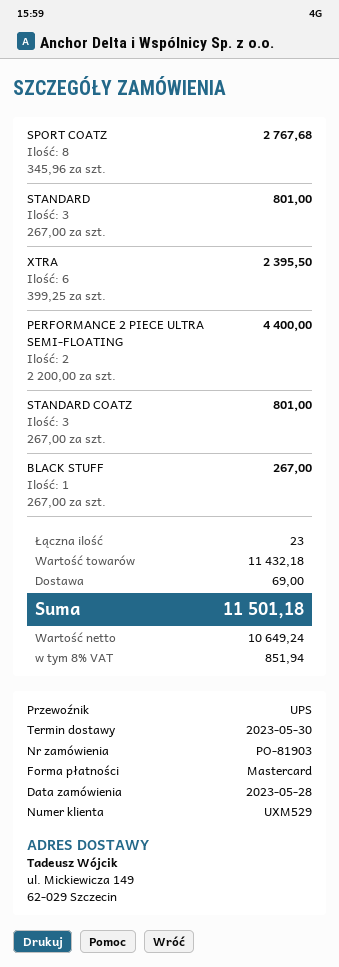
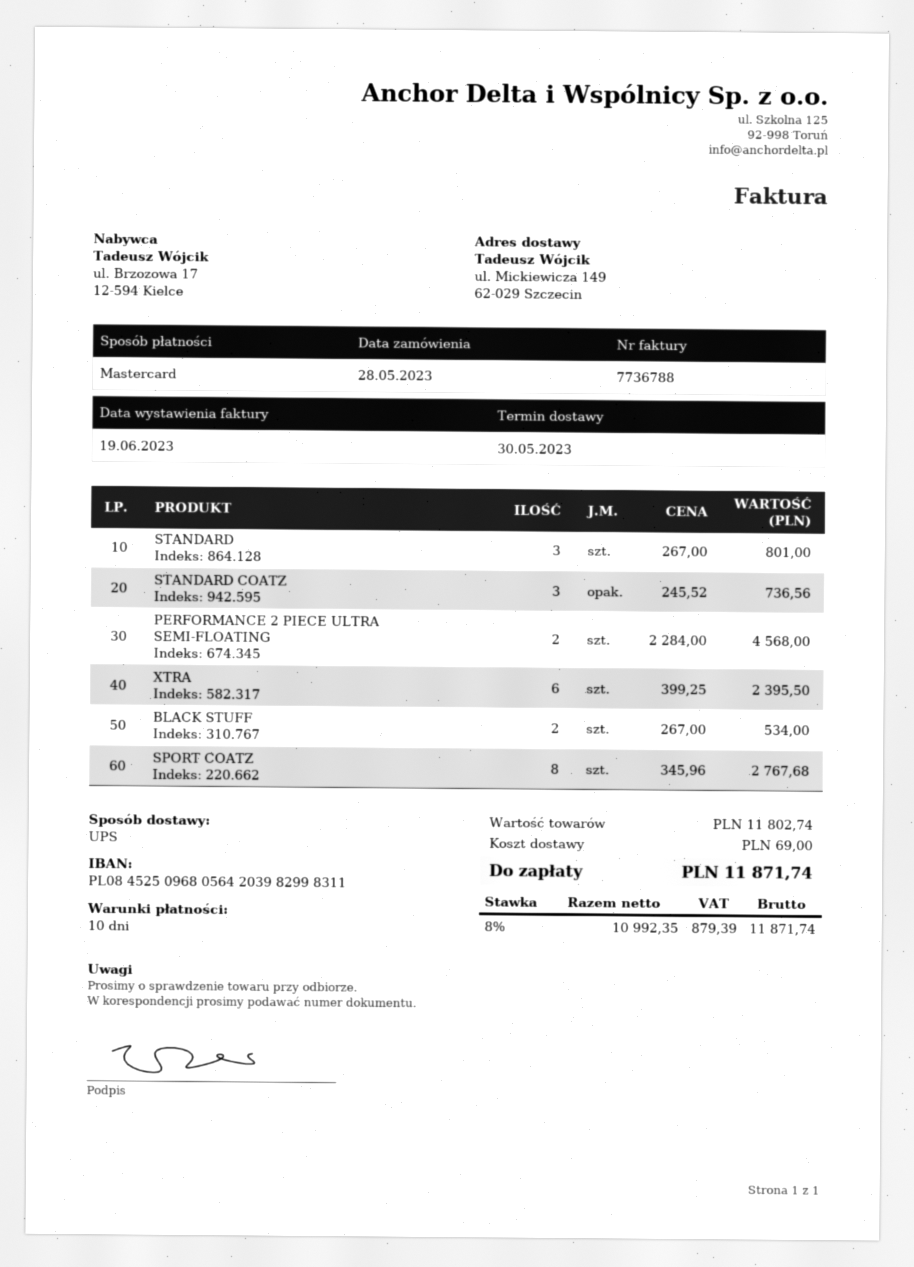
PERFORMANCE 2 PIECE ULTRA SEMI-FLOATING: 2 x 2200.00 = 4400.00 -> 2 x 2284.00 = 4568.00
STANDARD COATZ: 3 x 267.00 = 801.00 -> 3 x 245.52 = 736.56
BLACK STUFF: 1 x 267.00 = 267.00 -> 2 x 267.00 = 534.00
subtotal: 11432.18 -> 11802.74
net: 10649.24 -> 10992.35
tax: 8% = 851.94 -> 8% = 879.39
total: 11501.18 -> 11871.74

